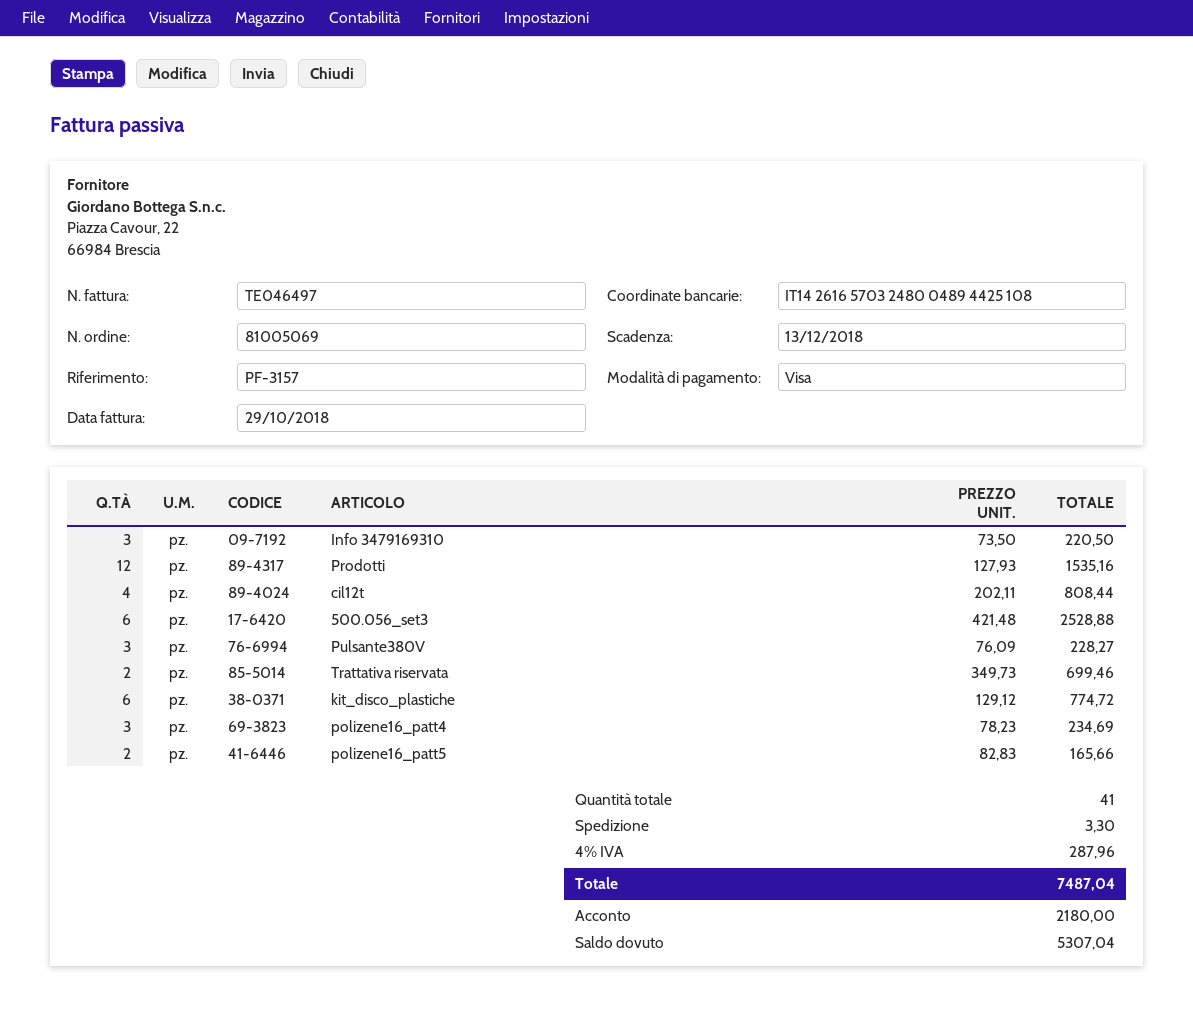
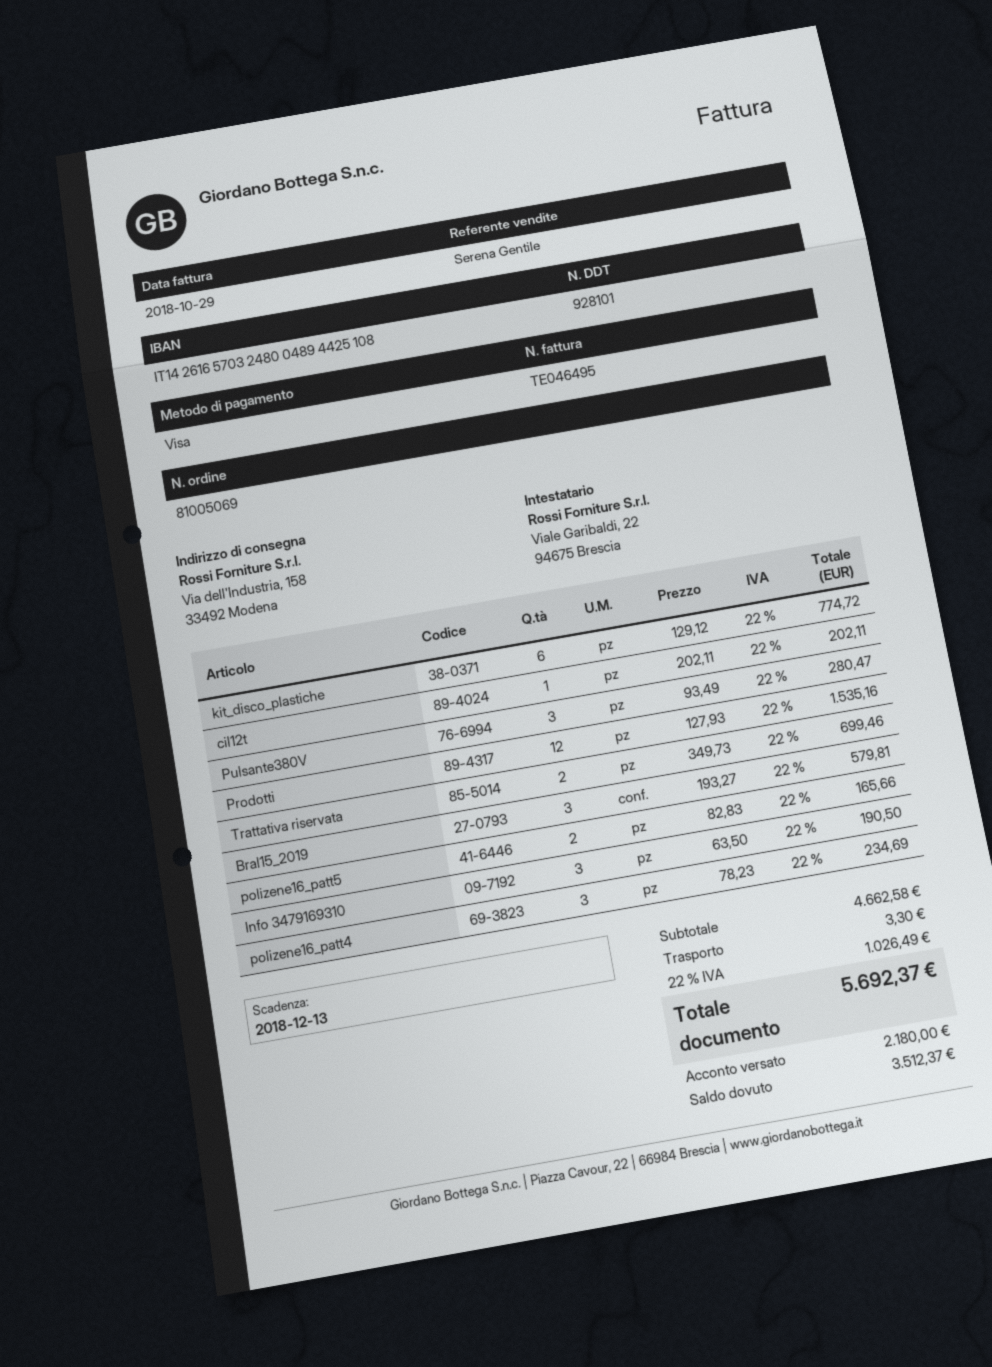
invoice number: TE046497 -> TE046495
Info 3479169310: 3 x 73.50 = 220.50 -> 3 x 63.50 = 190.50
cil12t: 4 x 202.11 = 808.44 -> 1 x 202.11 = 202.11
500.056_set3: 6 x 421.48 = 2528.88 -> none
Pulsante380V: 3 x 76.09 = 228.27 -> 3 x 93.49 = 280.47
Bral15_2019: none -> 3 x 193.27 = 579.81
tax: 4% = 287.96 -> 22% = 1026.49
total: 7487.04 -> 5692.37
balance: 5307.04 -> 3512.37

